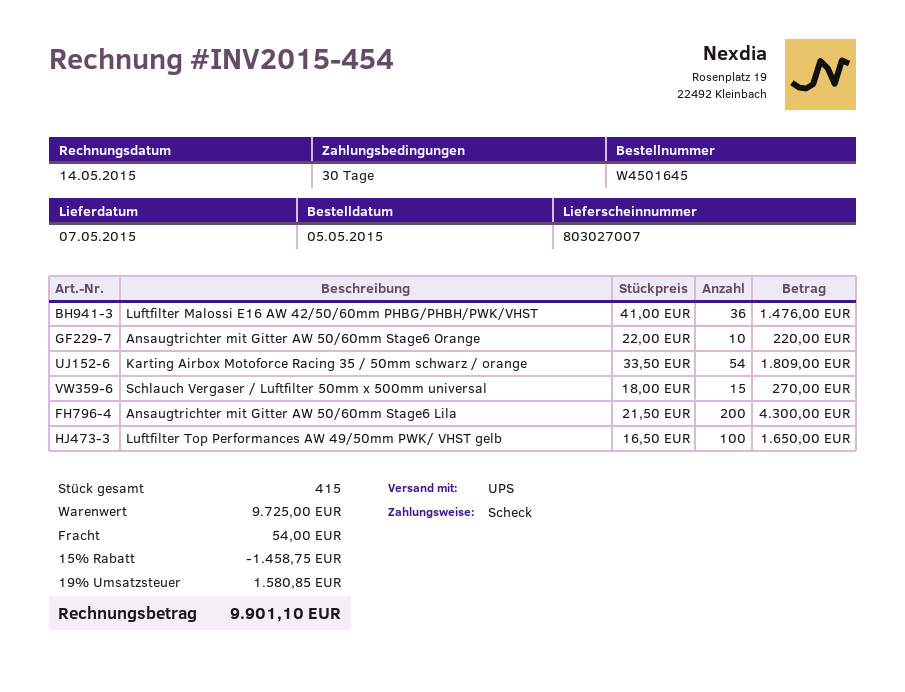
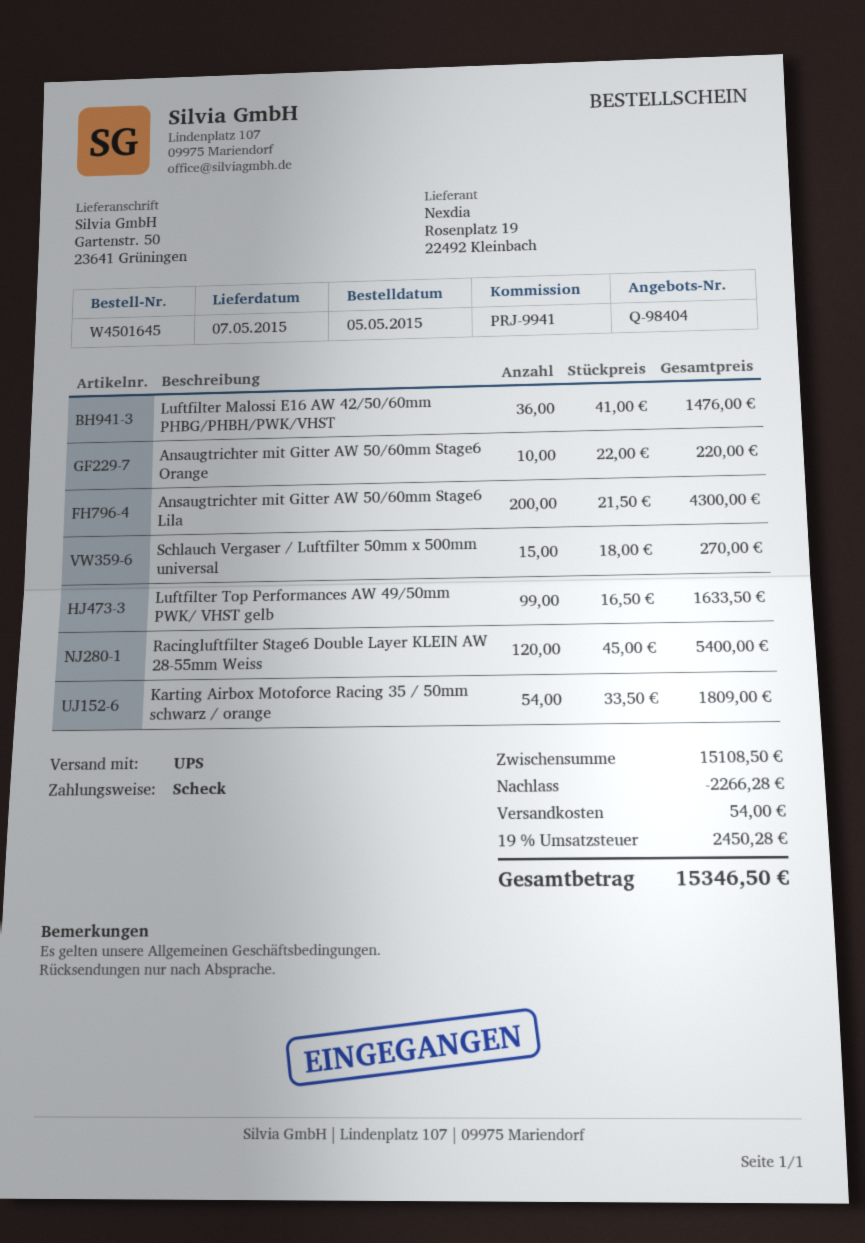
Luftfilter Top Performances AW 49/50mm PWK/ VHST gelb: 100 x 16.50 = 1650.00 -> 99 x 16.50 = 1633.50
Racingluftfilter Stage6 Double Layer KLEIN AW 28-55mm Weiss: none -> 120 x 45.00 = 5400.00
subtotal: 9725.00 -> 15108.50
discount: 1458.75 -> 2266.28
tax: 19% = 1580.85 -> 19% = 2450.28
total: 9901.10 -> 15346.50

